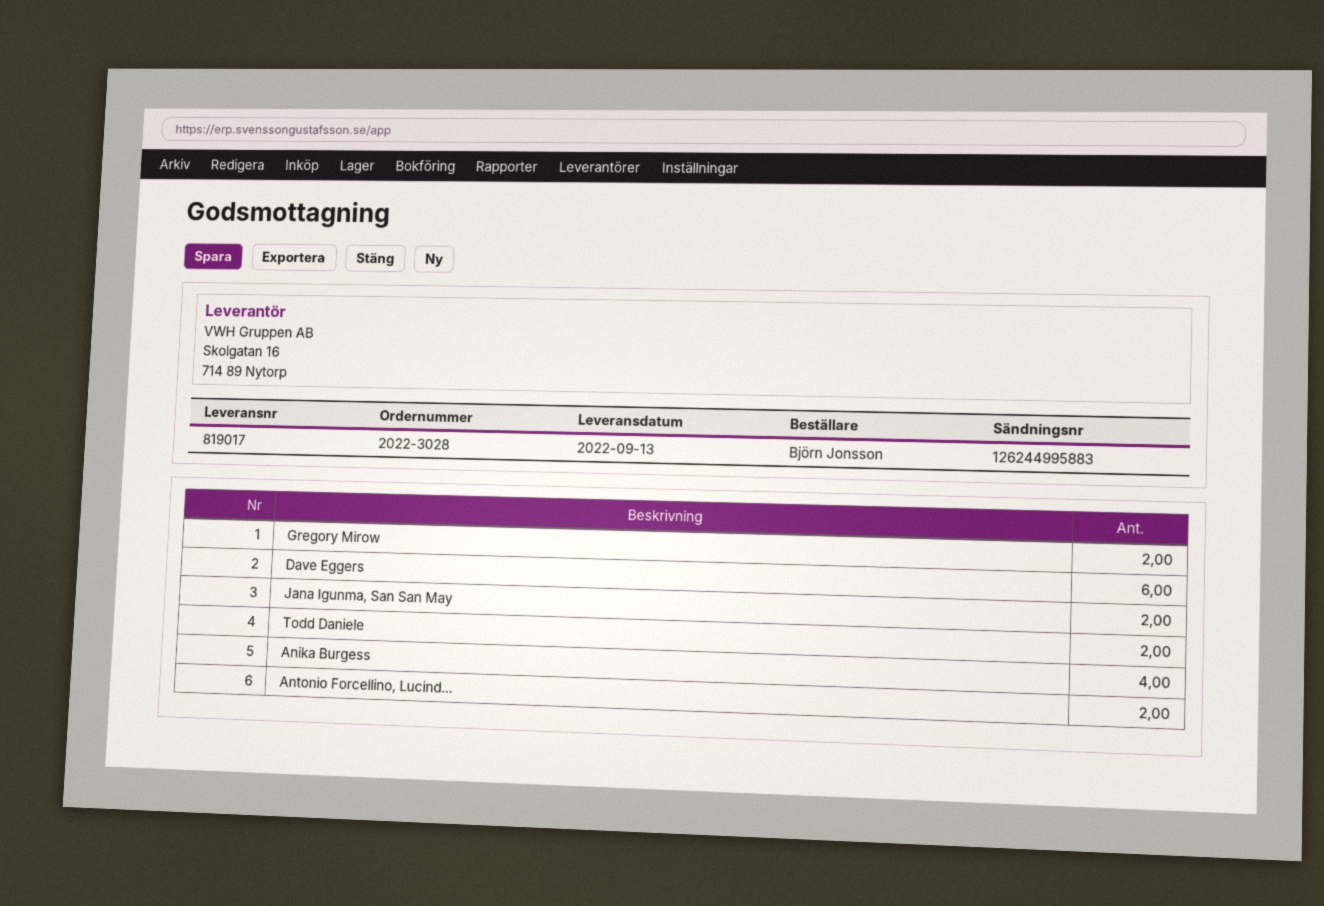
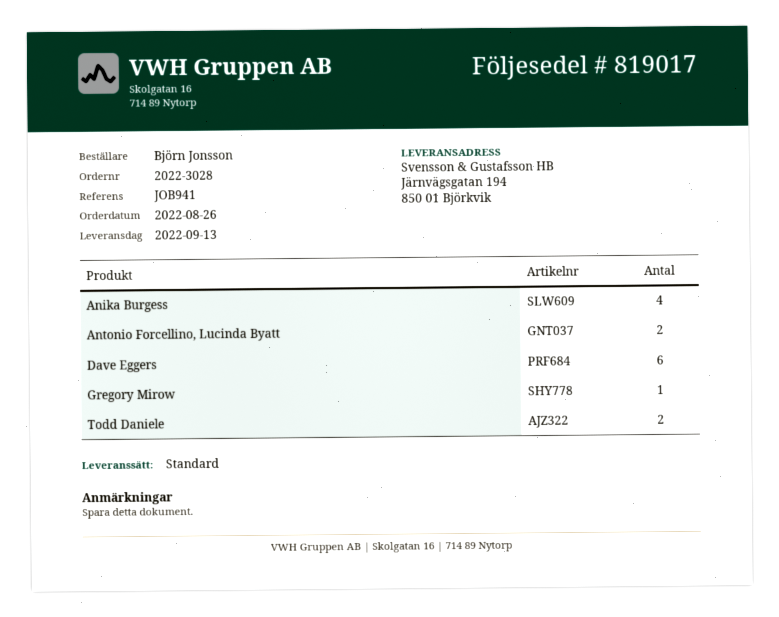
Gregory Mirow: 2 -> 1
Jana Igunma, San San May: 2 -> none

